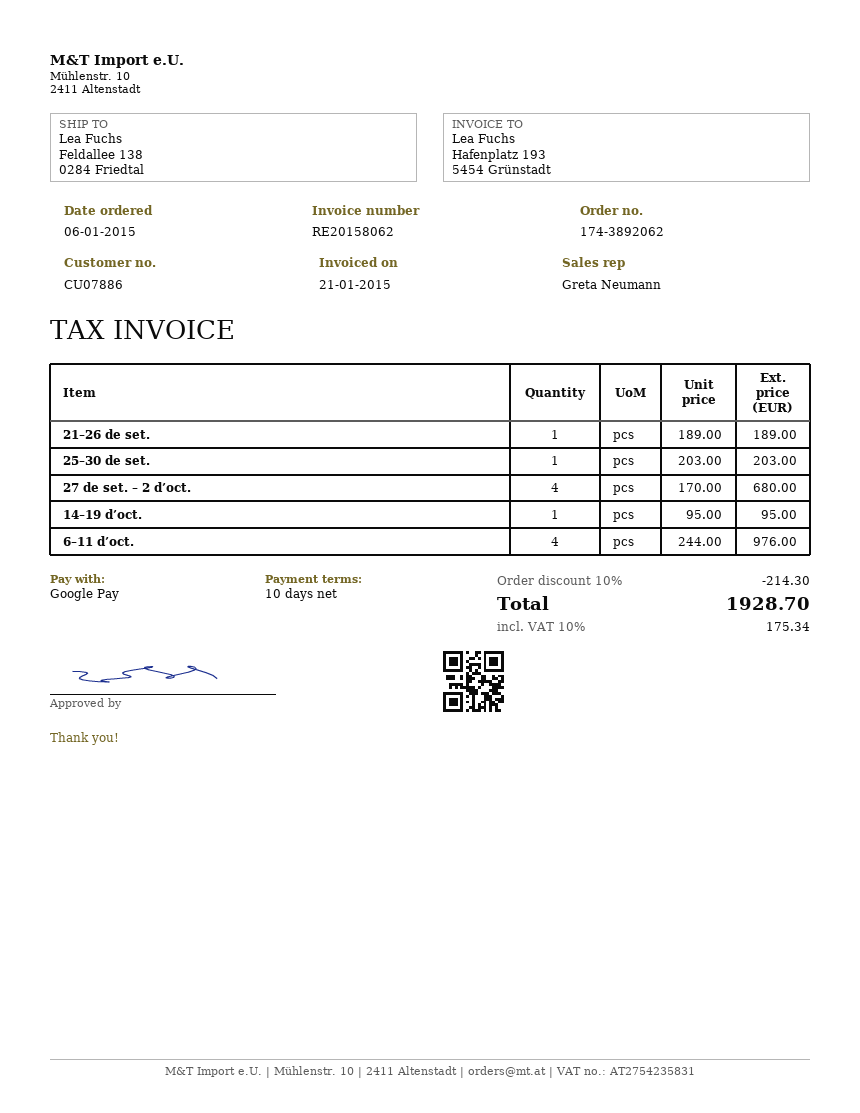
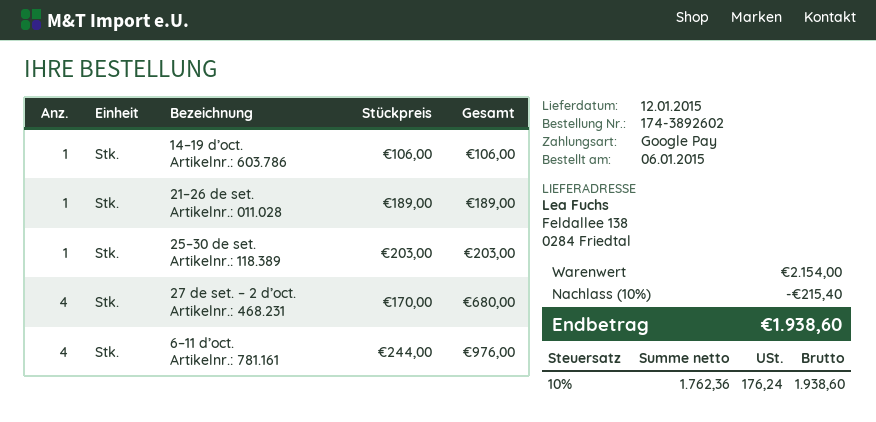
order number: 174-3892062 -> 174-3892602
14–19 d’oct.: 1 x 95.00 = 95.00 -> 1 x 106.00 = 106.00
discount: 10% = 214.30 -> 10% = 215.40
tax: 10% = 175.34 -> 10% = 176.24
total: 1928.70 -> 1938.60

